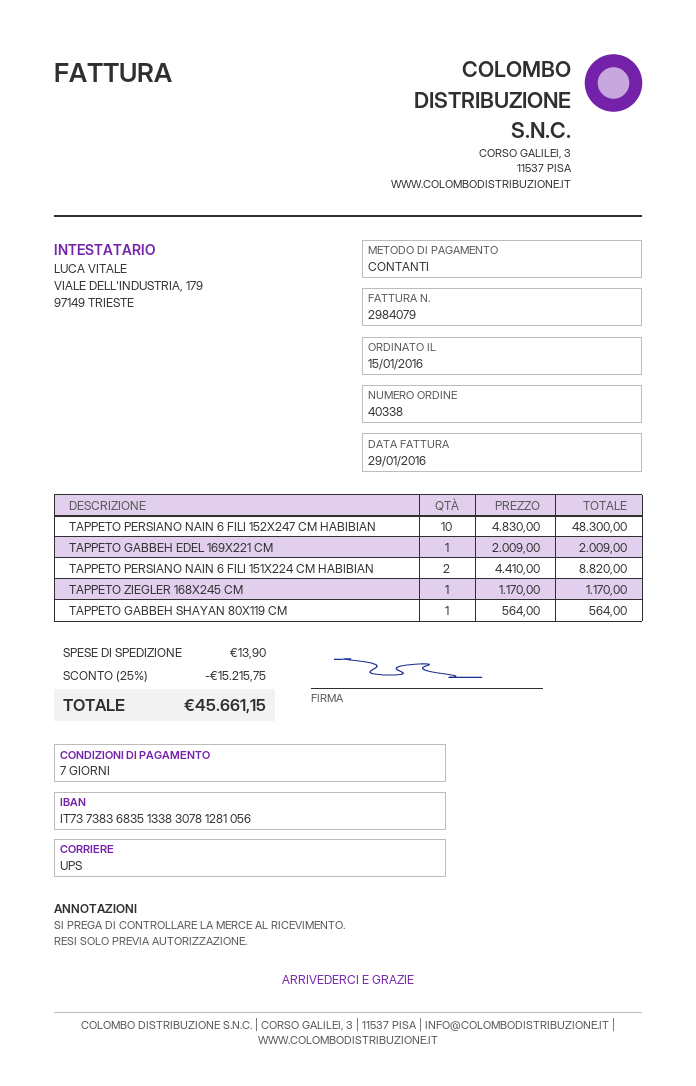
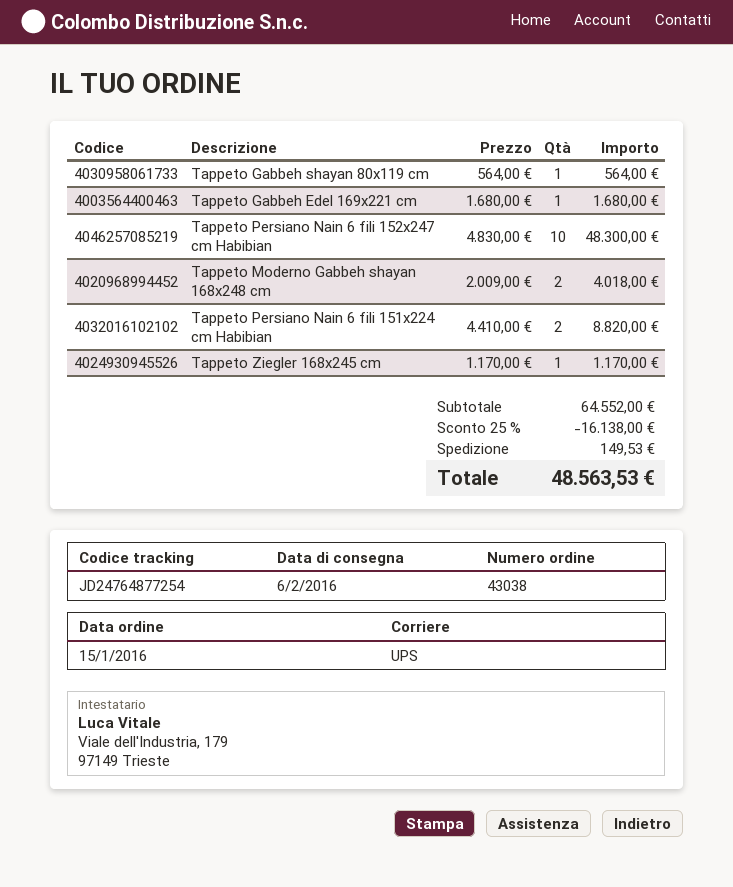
order number: 40338 -> 43038
TAPPETO GABBEH EDEL 169X221 CM: 1 x 2009.00 = 2009.00 -> 1 x 1680.00 = 1680.00
Tappeto Moderno Gabbeh shayan 168x248 cm: none -> 2 x 2009.00 = 4018.00
discount: 25% = 15215.75 -> 25% = 16138.00
shipping: 13.90 -> 149.53
total: 45661.15 -> 48563.53

